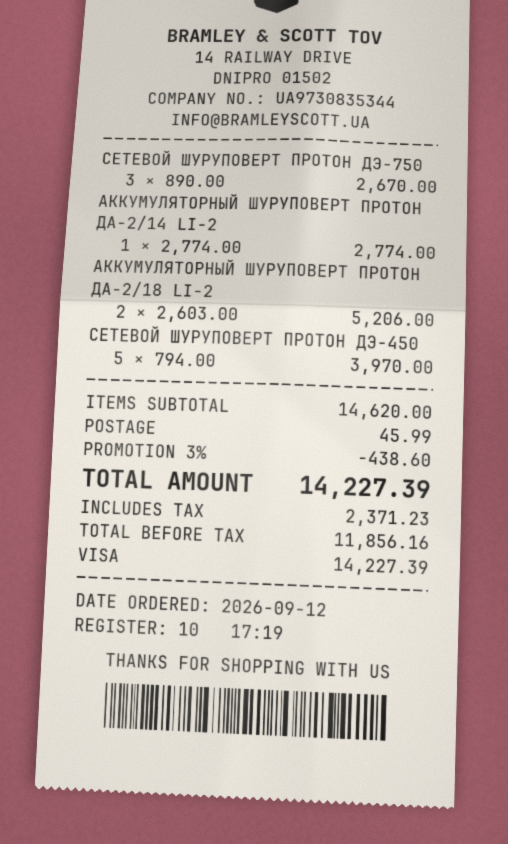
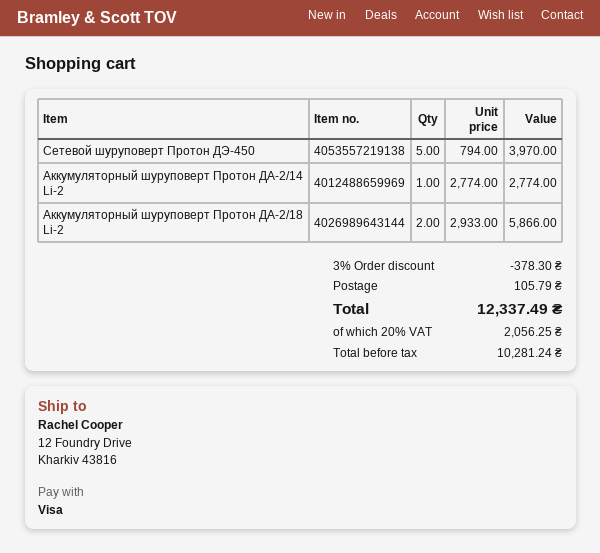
СЕТЕВОЙ ШУРУПОВЕРТ ПРОТОН ДЭ-750: 3 x 890.00 = 2670.00 -> none
АККУМУЛЯТОРНЫЙ ШУРУПОВЕРТ ПРОТОН ДА-2/18 LI-2: 2 x 2603.00 = 5206.00 -> 2 x 2933.00 = 5866.00
discount: 3% = 438.60 -> 3% = 378.30
shipping: 45.99 -> 105.79
net: 11856.16 -> 10281.24
tax: 2371.23 -> 2056.25
total: 14227.39 -> 12337.49

